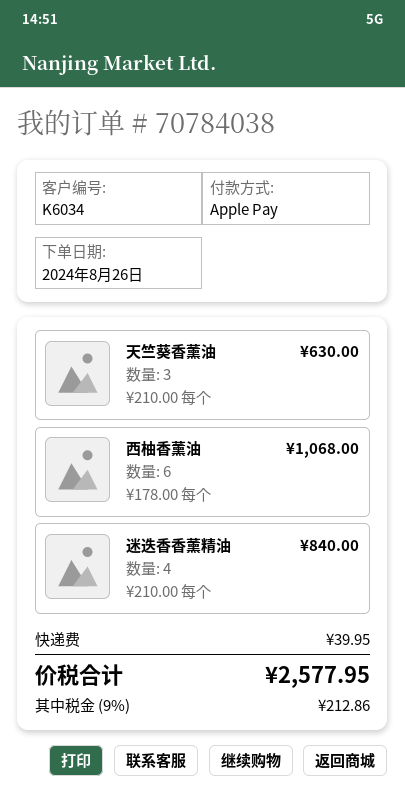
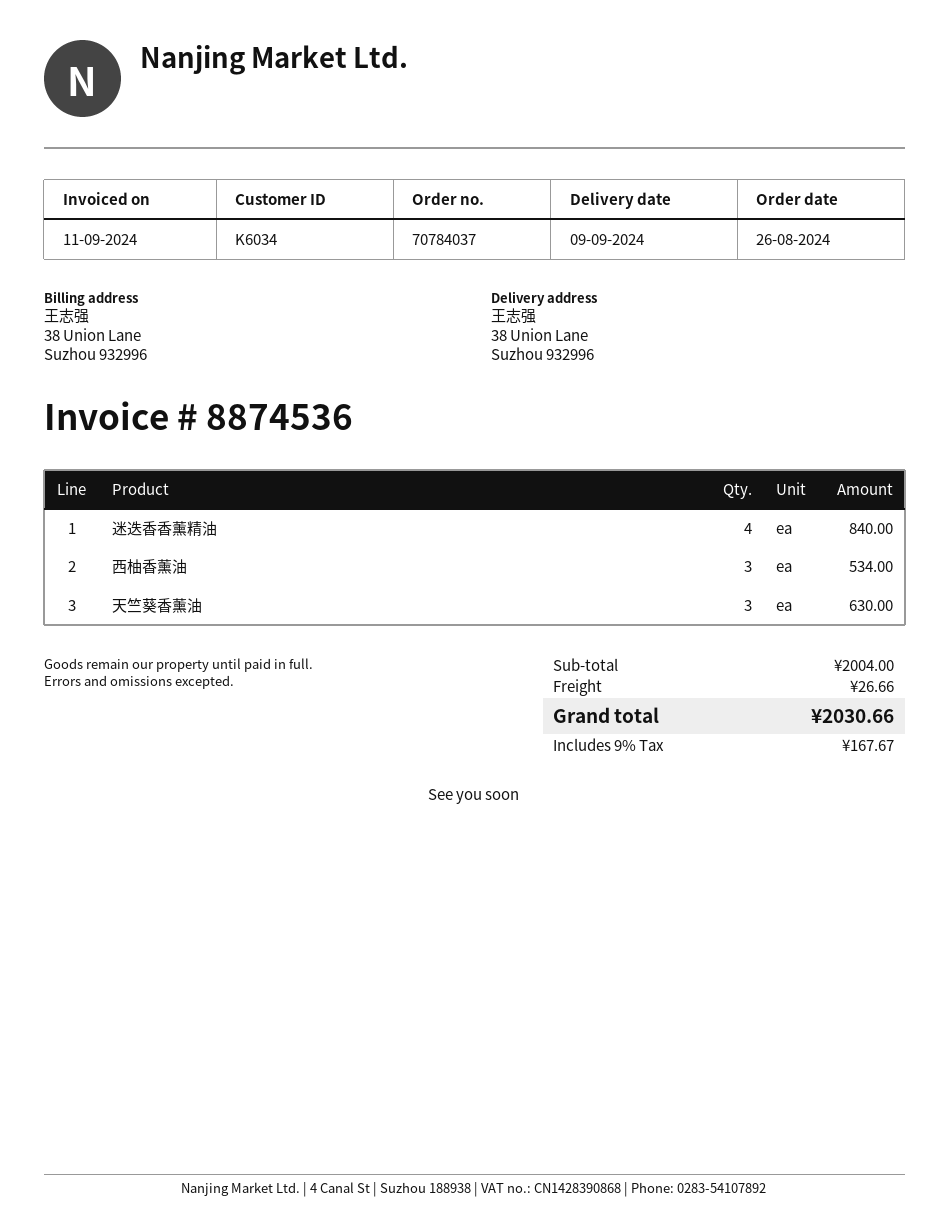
order number: 70784038 -> 70784037
西柚香薰油: 6 for 1068.00 -> 3 for 534.00
shipping: 39.95 -> 26.66
tax: 9% = 212.86 -> 9% = 167.67
total: 2577.95 -> 2030.66

